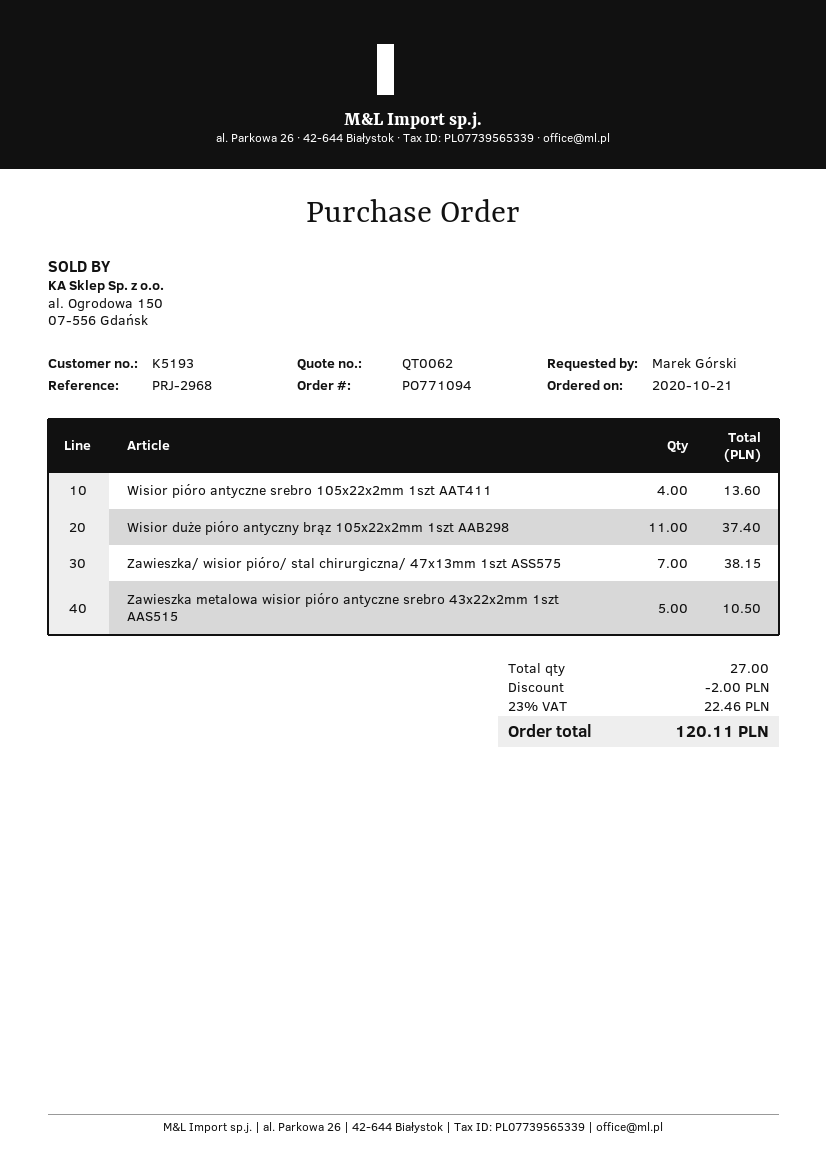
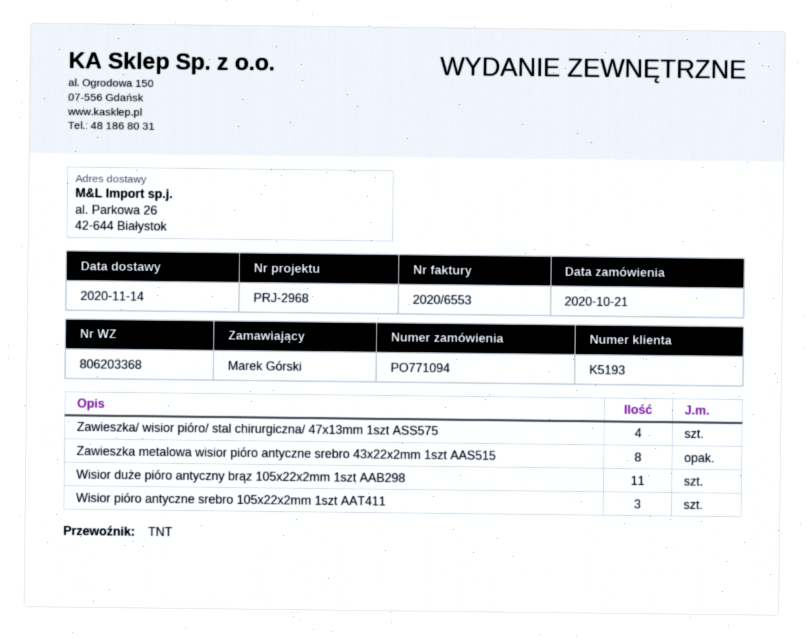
Wisior pióro antyczne srebro 105x22x2mm 1szt AAT411: 4 -> 3
Zawieszka/ wisior pióro/ stal chirurgiczna/ 47x13mm 1szt ASS575: 7 -> 4
Zawieszka metalowa wisior pióro antyczne srebro 43x22x2mm 1szt AAS515: 5 -> 8

